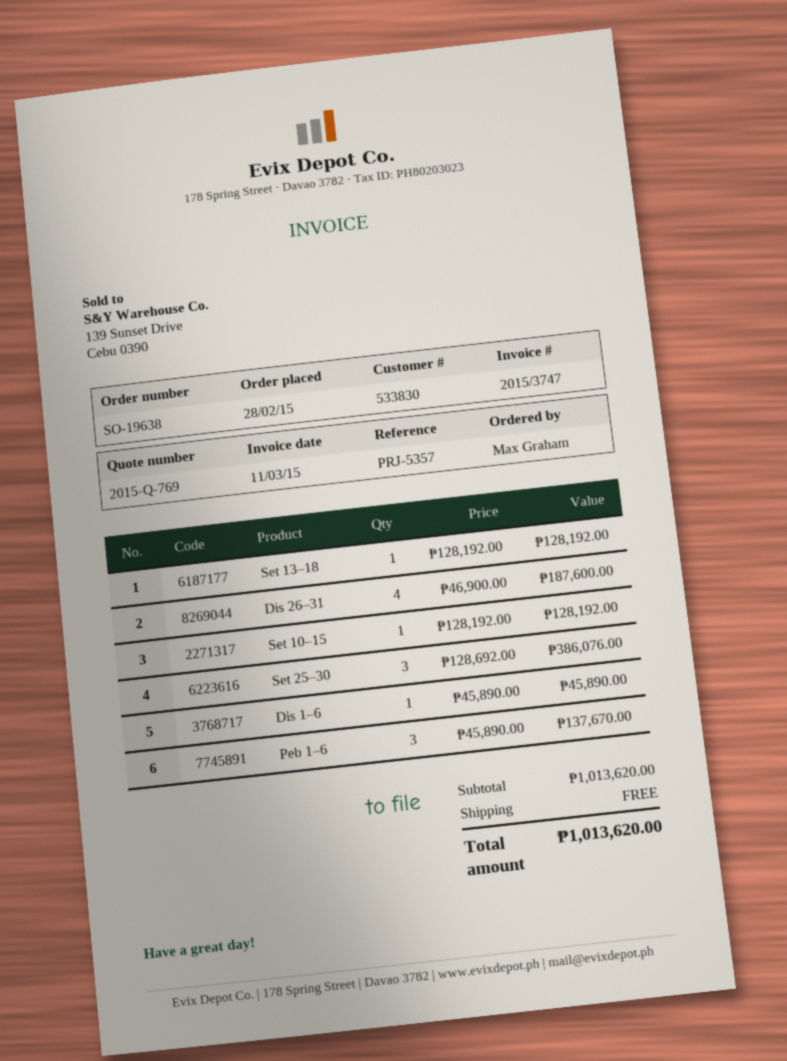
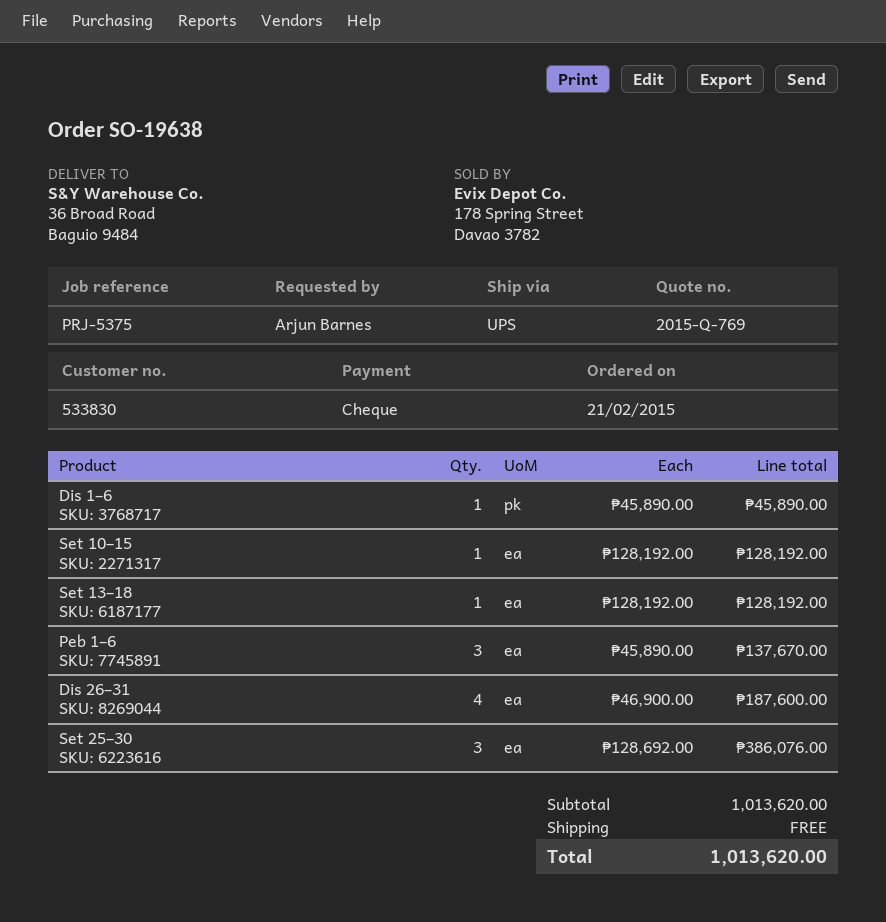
order date: 2015-02-28 -> 2015-02-21
reference: PRJ-5357 -> PRJ-5375
ordered by: Max Graham -> Arjun Barnes

